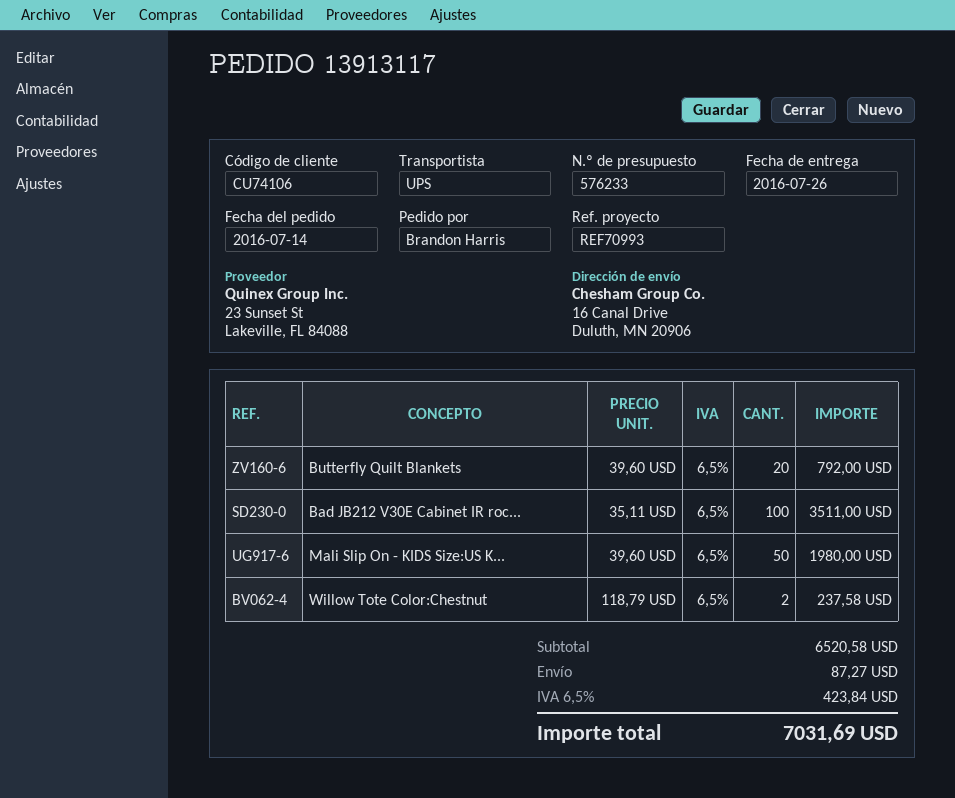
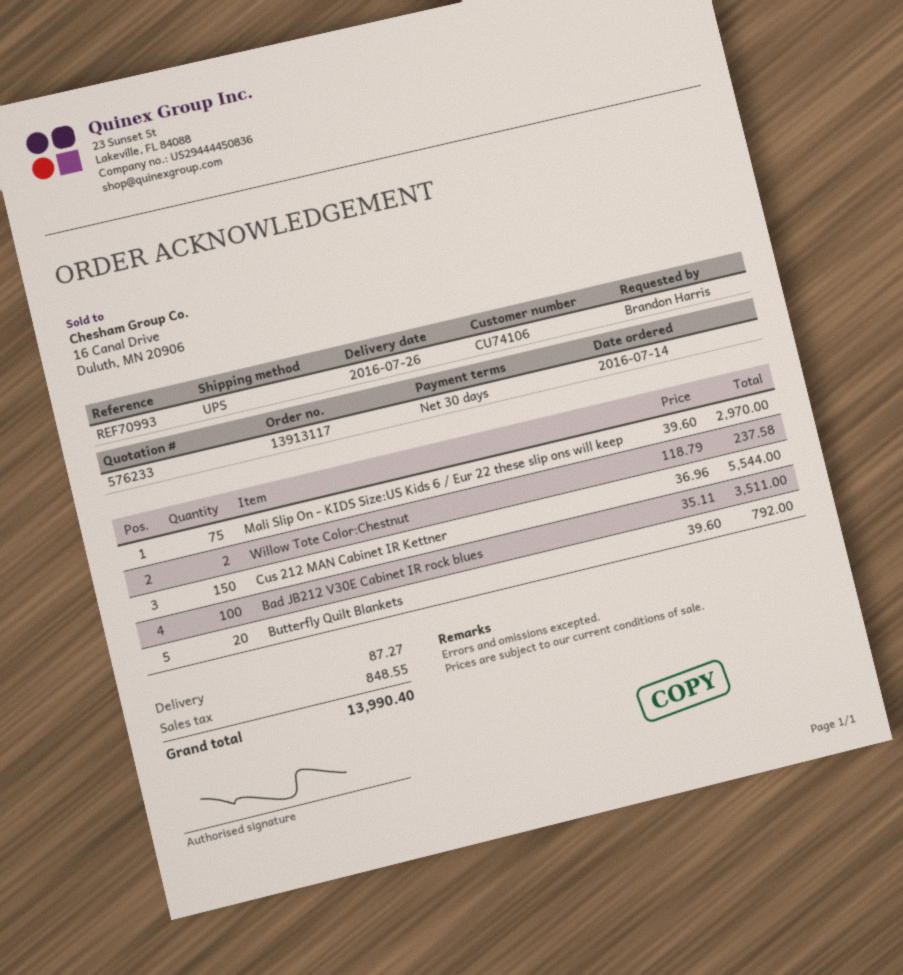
Mali Slip On - KIDS Size:US K...: 50 x 39.60 = 1980.00 -> 75 x 39.60 = 2970.00
Cus 212 MAN Cabinet IR Kettner: none -> 150 x 36.96 = 5544.00
tax: 423.84 -> 848.55
total: 7031.69 -> 13990.40

